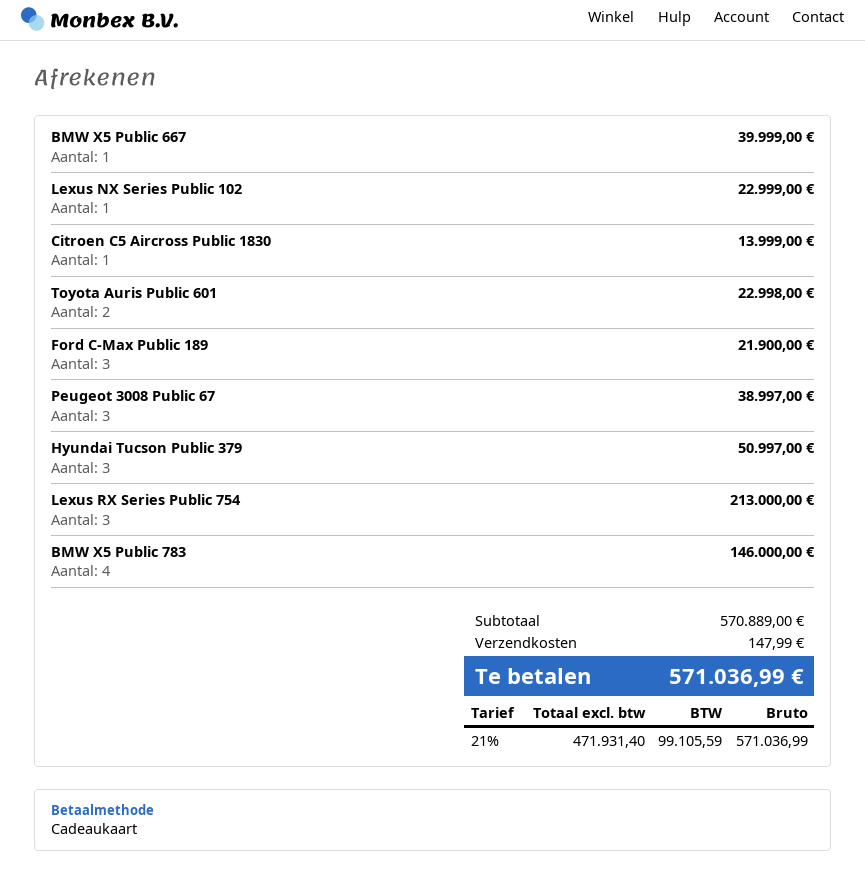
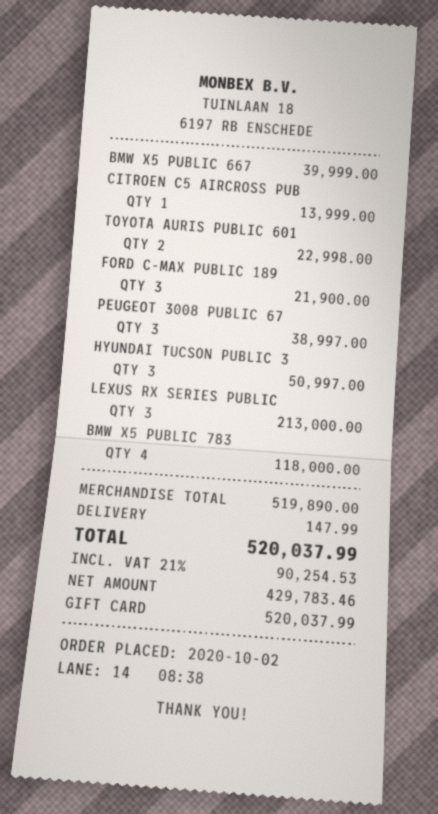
Lexus NX Series Public 102: 1 for 22999.00 -> none
BMW X5 Public 783: 4 for 146000.00 -> 4 for 118000.00
subtotal: 570889.00 -> 519890.00
net: 471931.40 -> 429783.46
tax: 21% = 99105.59 -> 21% = 90254.53
total: 571036.99 -> 520037.99

